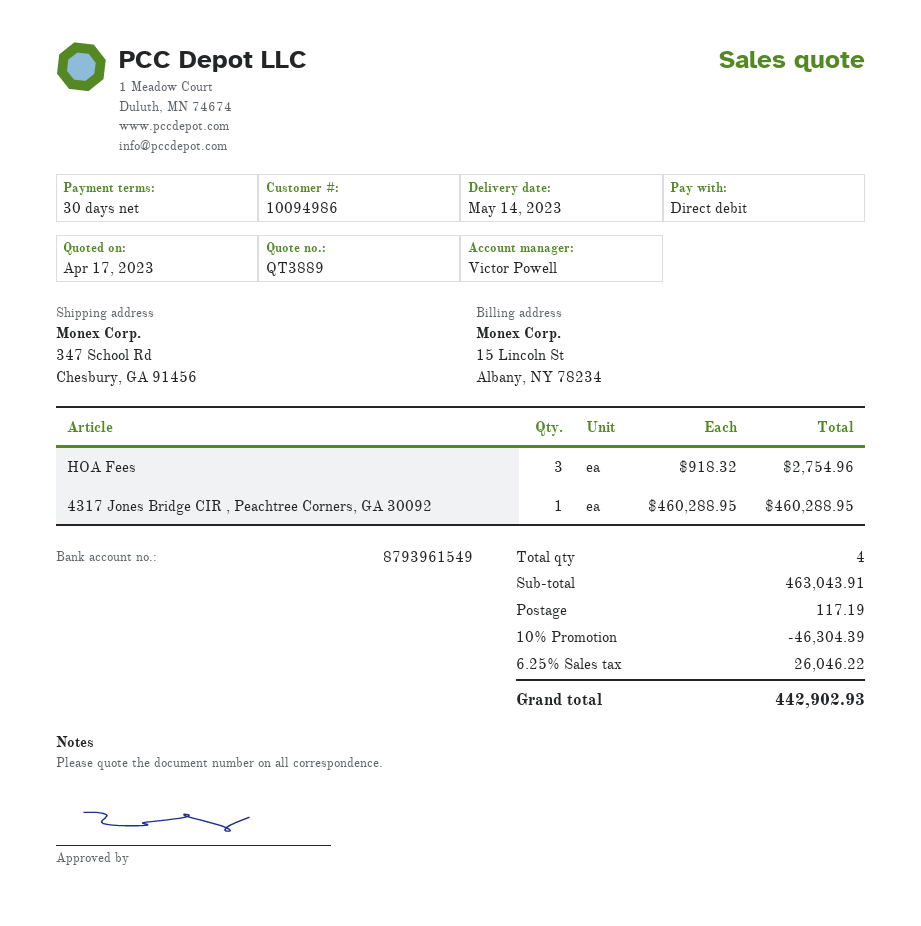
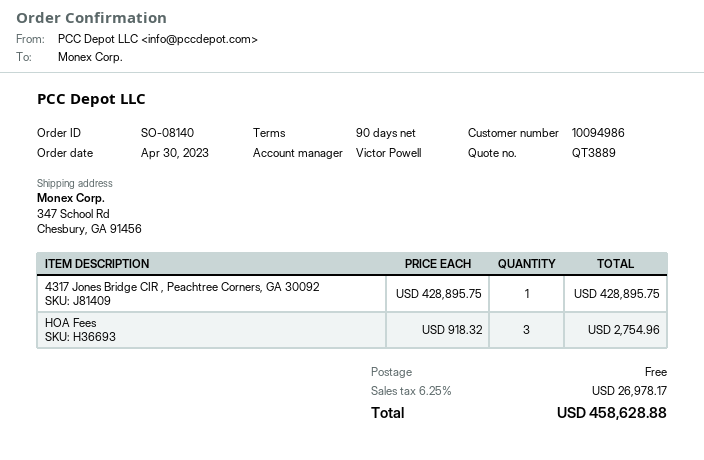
payment terms: 30 days -> 90 days
4317 Jones Bridge CIR , Peachtree Corners, GA 30092: 1 x 460288.95 = 460288.95 -> 1 x 428895.75 = 428895.75
discount: 10% = 46304.39 -> none
shipping: 117.19 -> 0.00
tax: 6.25% = 26046.22 -> 6.25% = 26978.17
total: 442902.93 -> 458628.88

